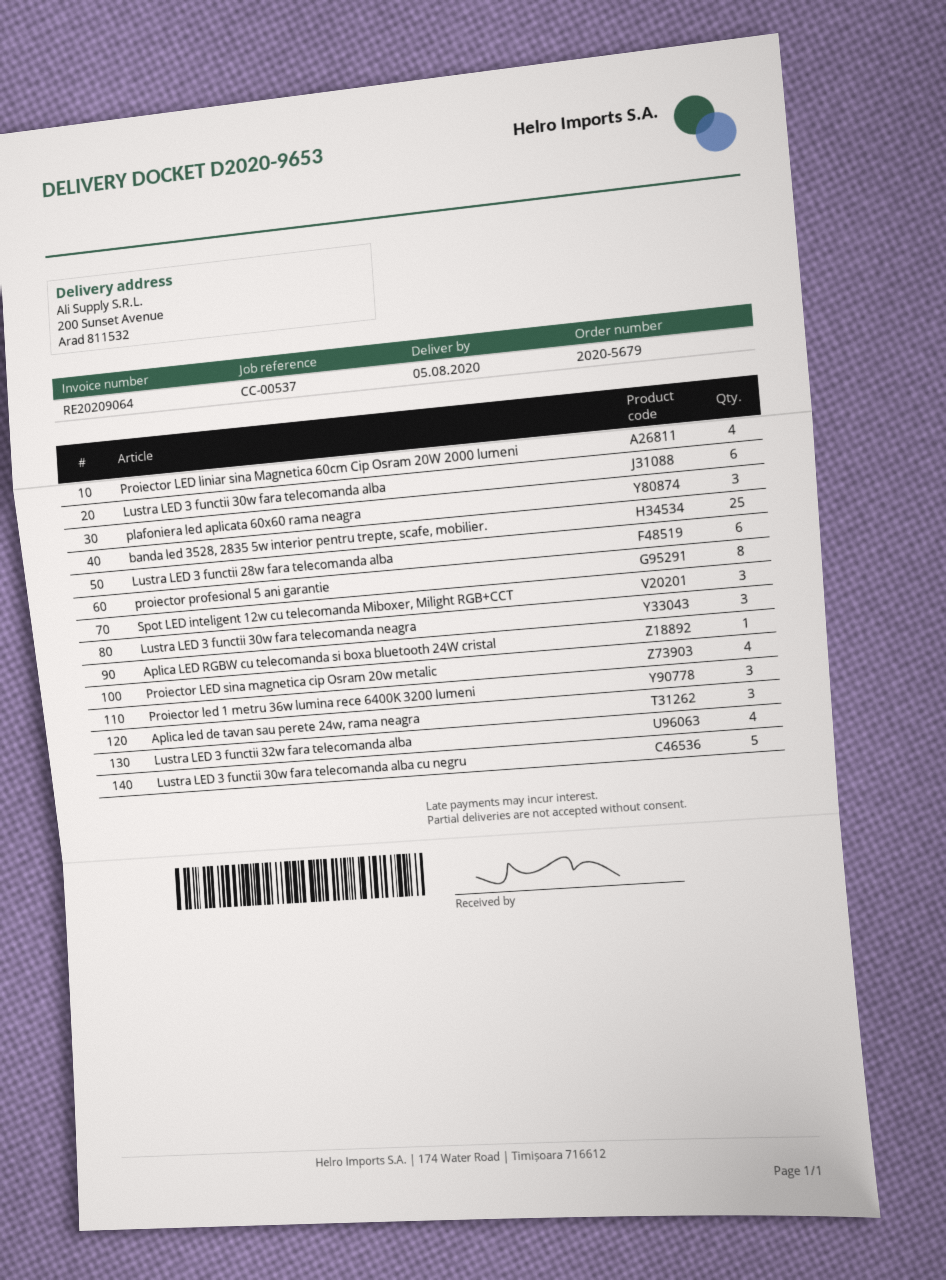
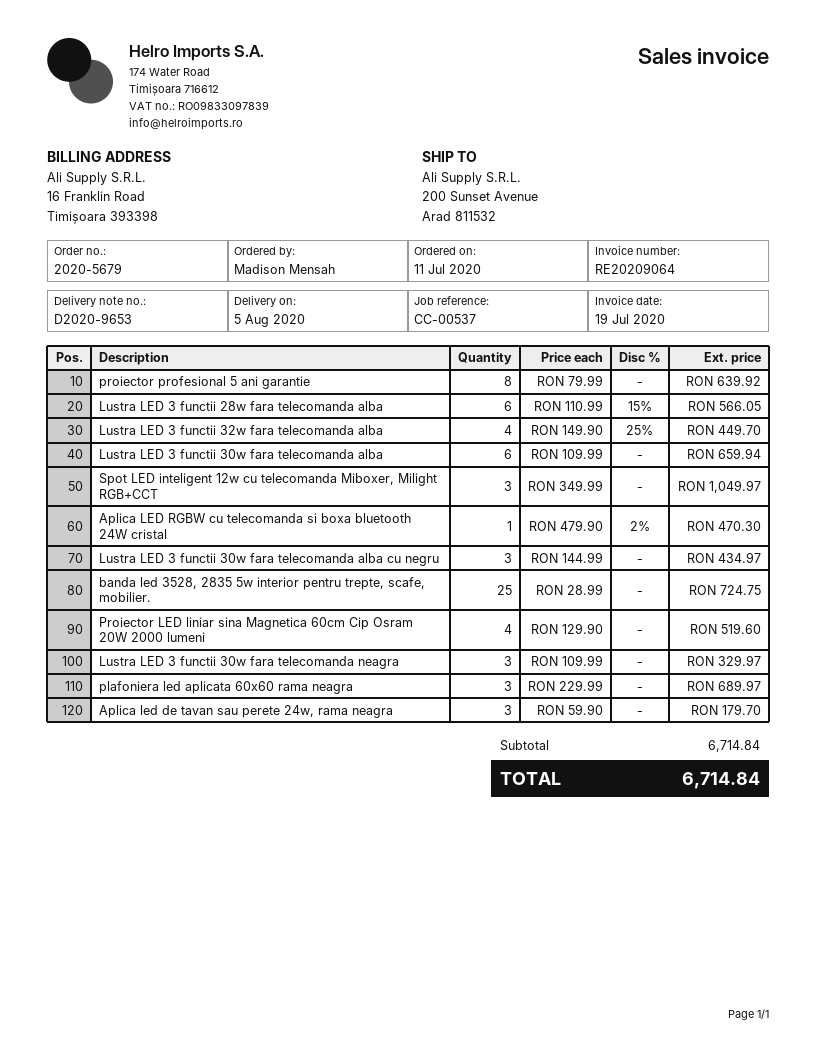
Proiector LED sina magnetica cip Osram 20w metalic: 4 -> none
Proiector led 1 metru 36w lumina rece 6400K 3200 lumeni: 3 -> none
Lustra LED 3 functii 30w fara telecomanda alba cu negru: 5 -> 3

